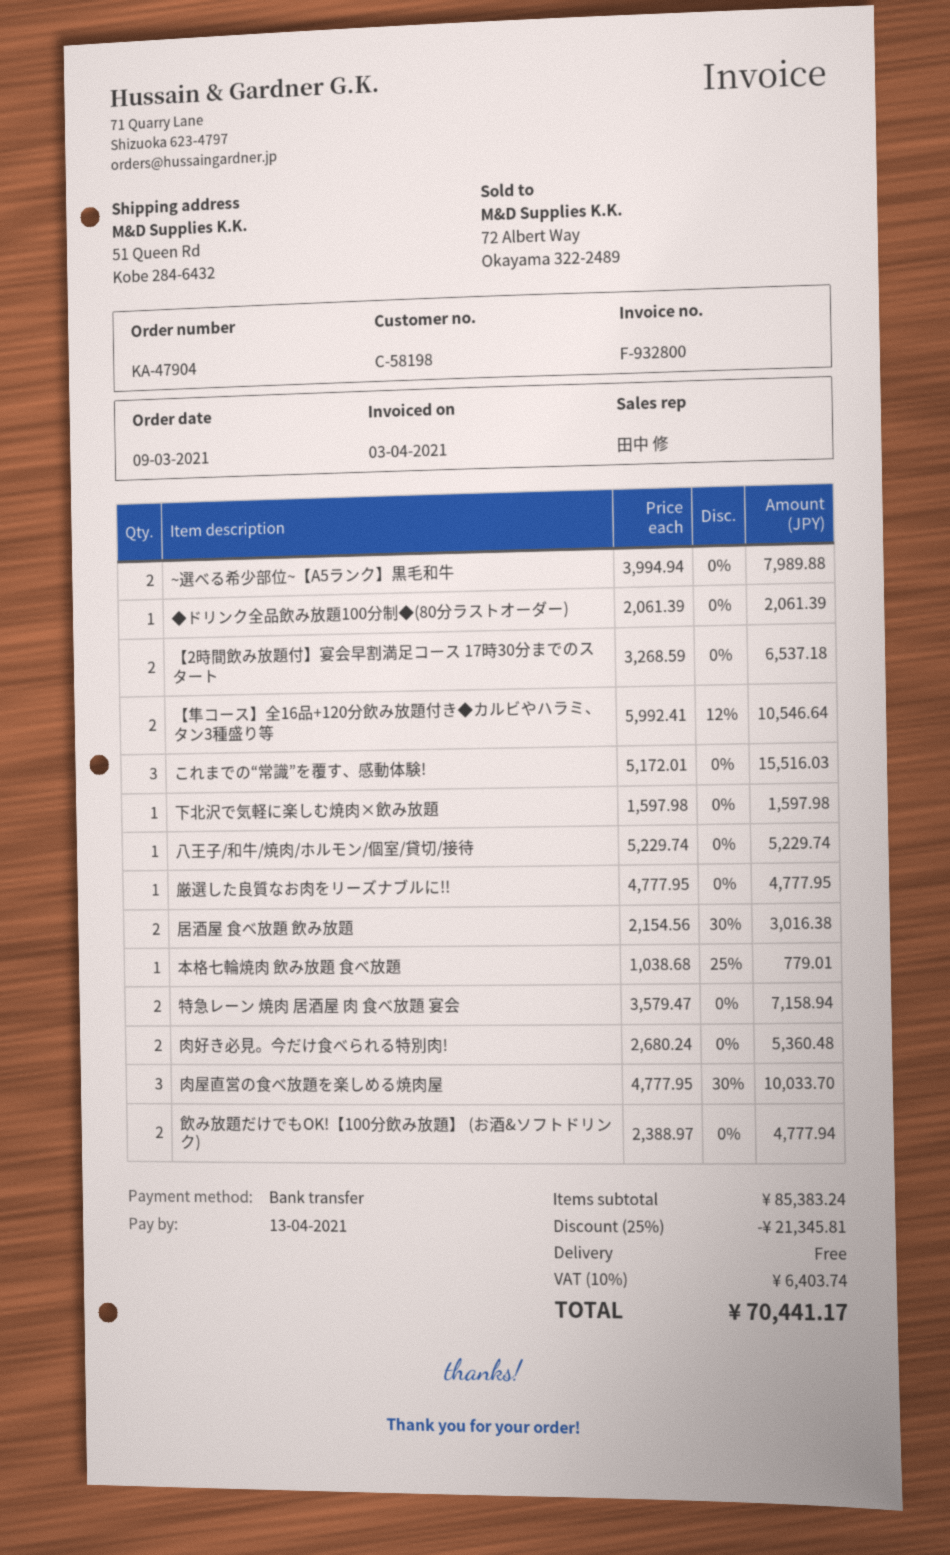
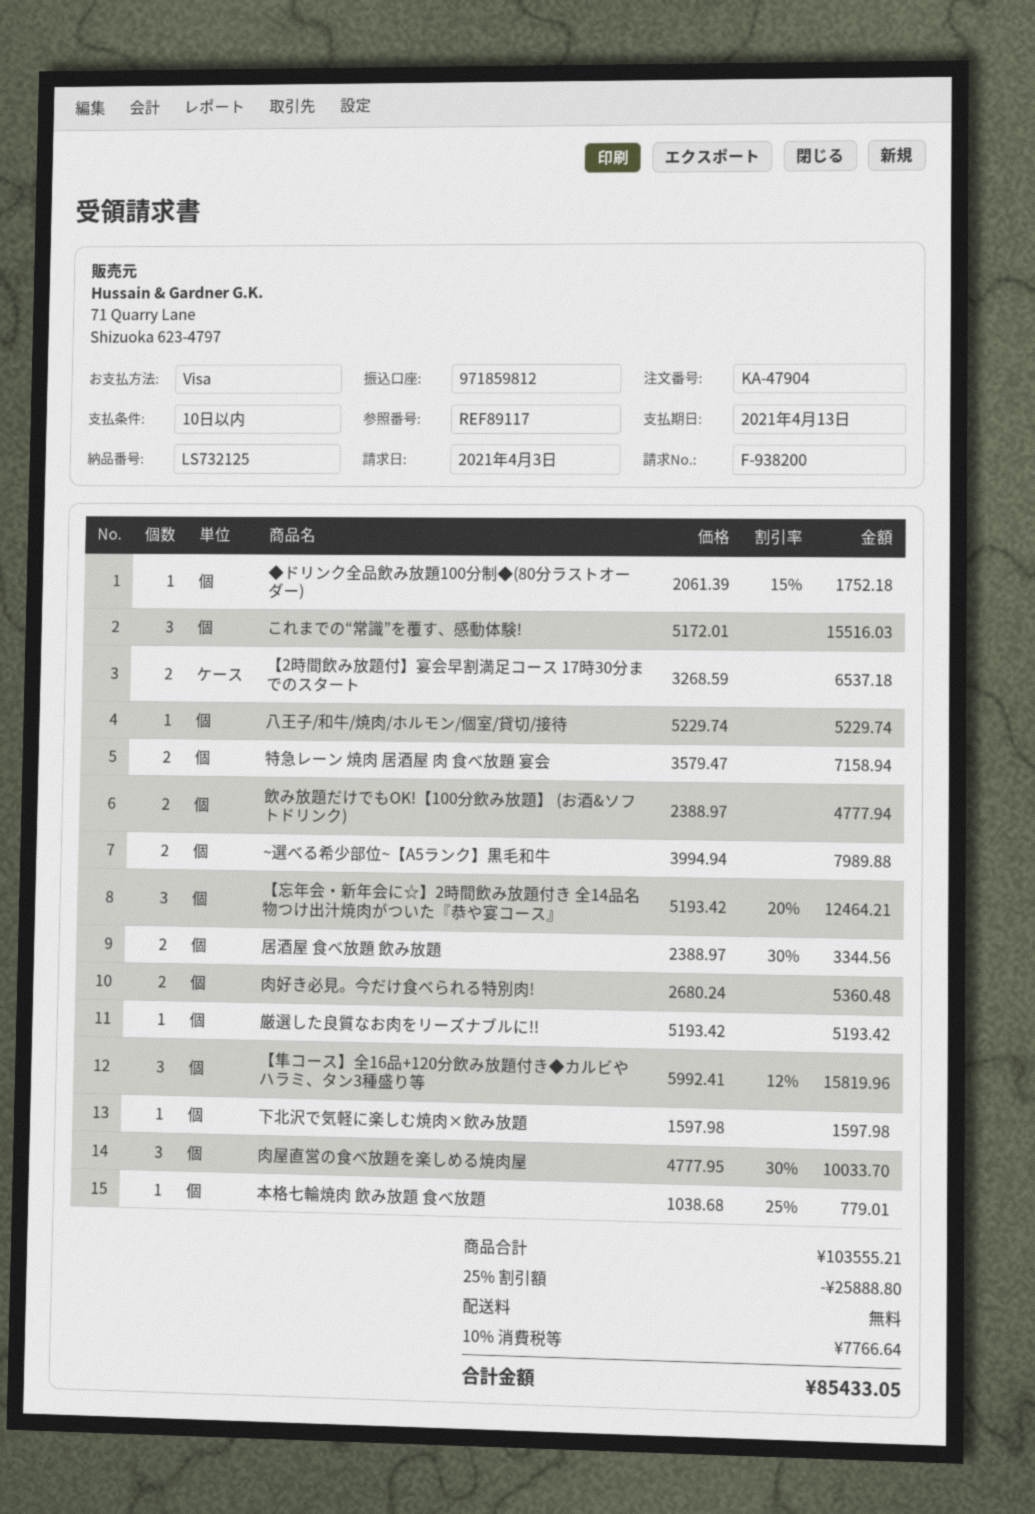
invoice number: F-932800 -> F-938200
payment method: bank transfer -> Visa
◆ドリンク全品飲み放題100分制◆(80分ラストオーダー): 1 x 2061.39 = 2061.39 -> 1 x 2061.39 - 15% = 1752.18
【隼コース】全16品+120分飲み放題付き◆カルビやハラミ、タン3種盛り等: 2 x 5992.41 - 12% = 10546.64 -> 3 x 5992.41 - 12% = 15819.96
厳選した良質なお肉をリーズナブルに!!: 1 x 4777.95 = 4777.95 -> 1 x 5193.42 = 5193.42
居酒屋 食べ放題 飲み放題: 2 x 2154.56 - 30% = 3016.38 -> 2 x 2388.97 - 30% = 3344.56
【忘年会・新年会に☆】2時間飲み放題付き 全14品名物つけ出汁焼肉がついた『恭や宴コース』: none -> 3 x 5193.42 - 20% = 12464.21
subtotal: 85383.24 -> 103555.21
discount: 25% = 21345.81 -> 25% = 25888.80
tax: 10% = 6403.74 -> 10% = 7766.64
total: 70441.17 -> 85433.05

